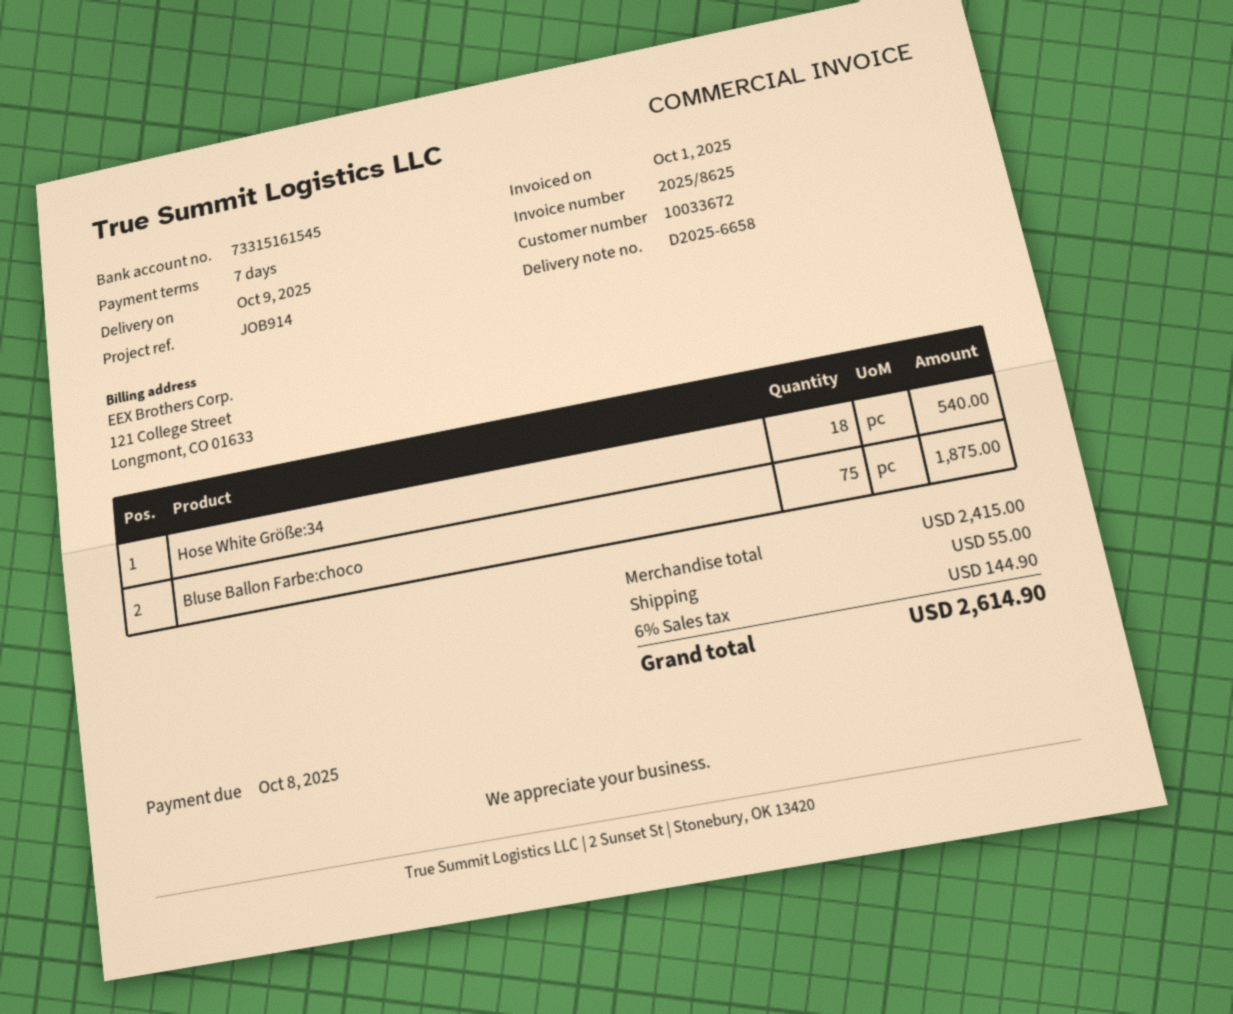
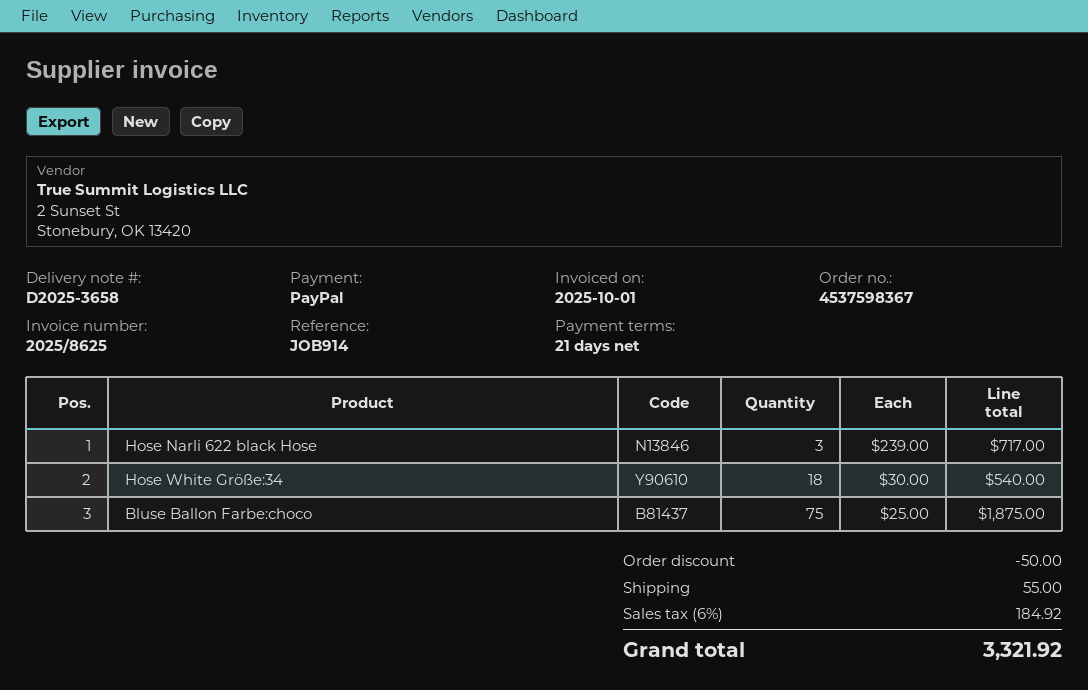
delivery note number: D2025-6658 -> D2025-3658
payment terms: 7 days -> 21 days
Hose Narli 622 black Hose: none -> 3 for 717.00
discount: none -> 50.00
tax: 6% = 144.90 -> 6% = 184.92
total: 2614.90 -> 3321.92

